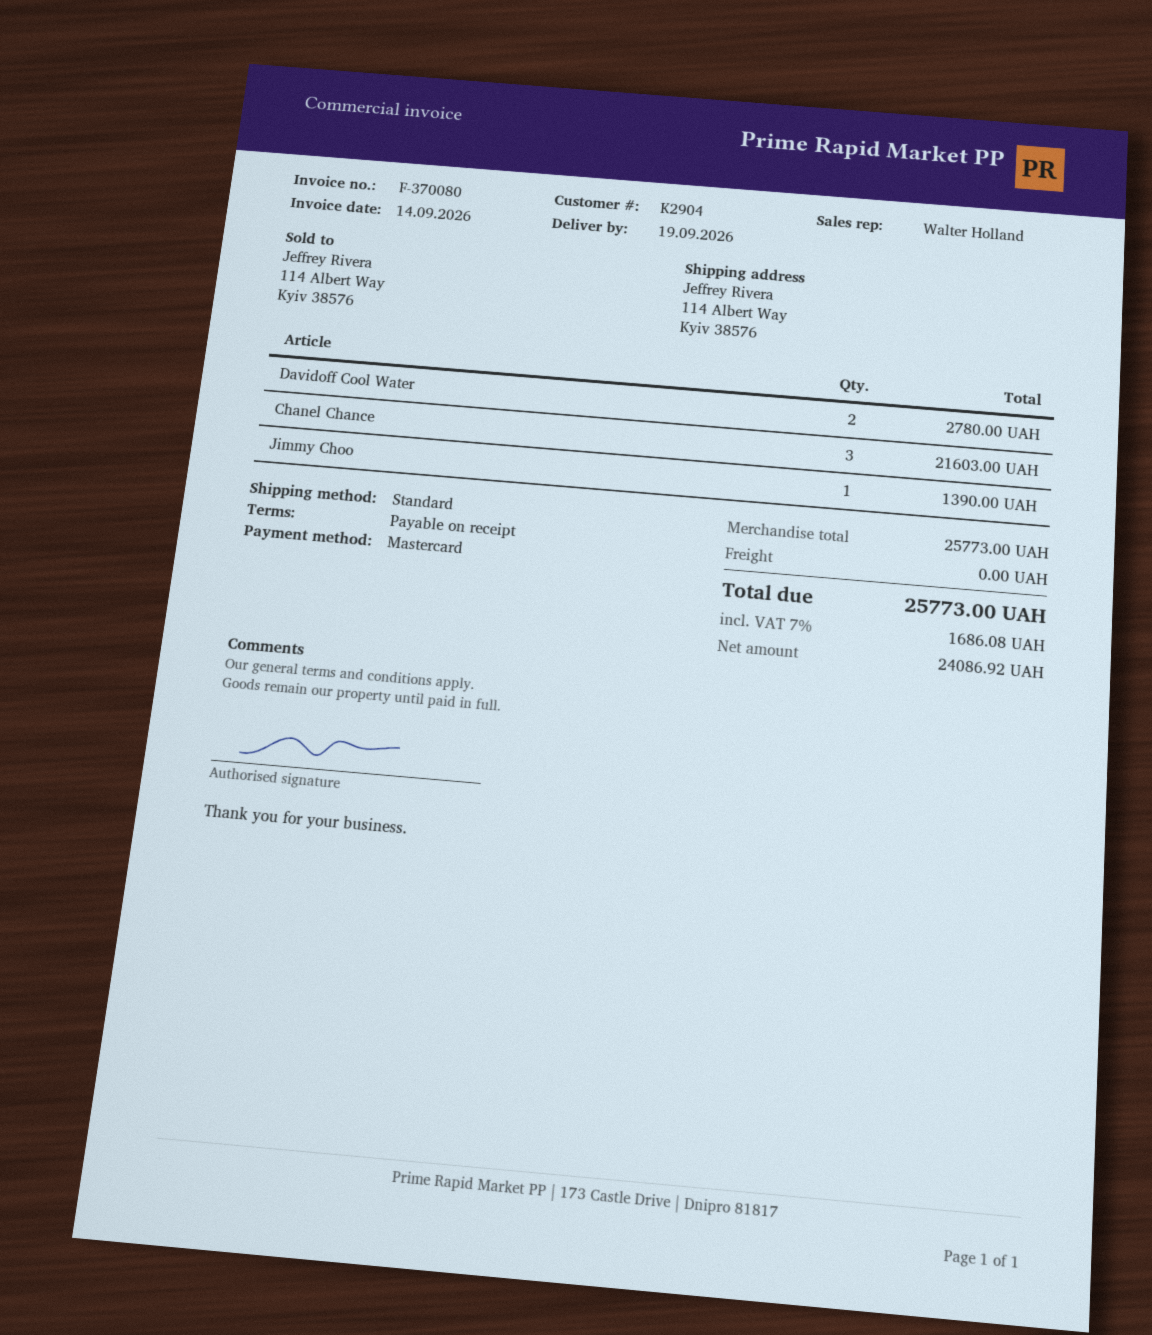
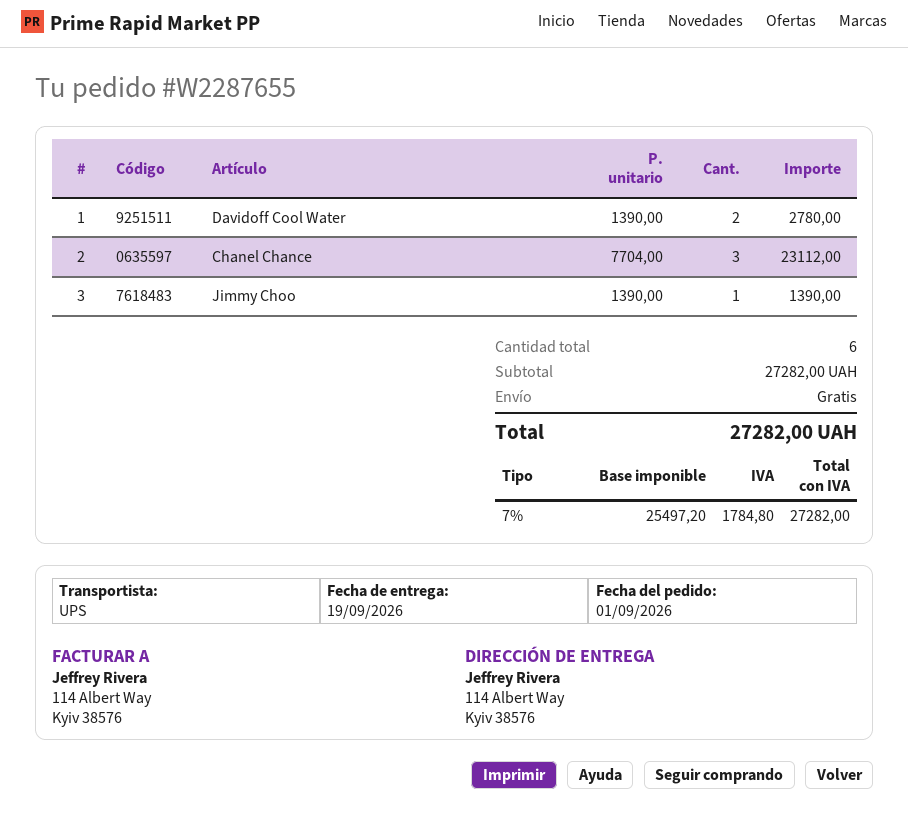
shipping method: standard -> UPS
Chanel Chance: 3 for 21603.00 -> 3 for 23112.00
subtotal: 25773.00 -> 27282.00
net: 24086.92 -> 25497.20
tax: 7% = 1686.08 -> 7% = 1784.80
total: 25773.00 -> 27282.00

